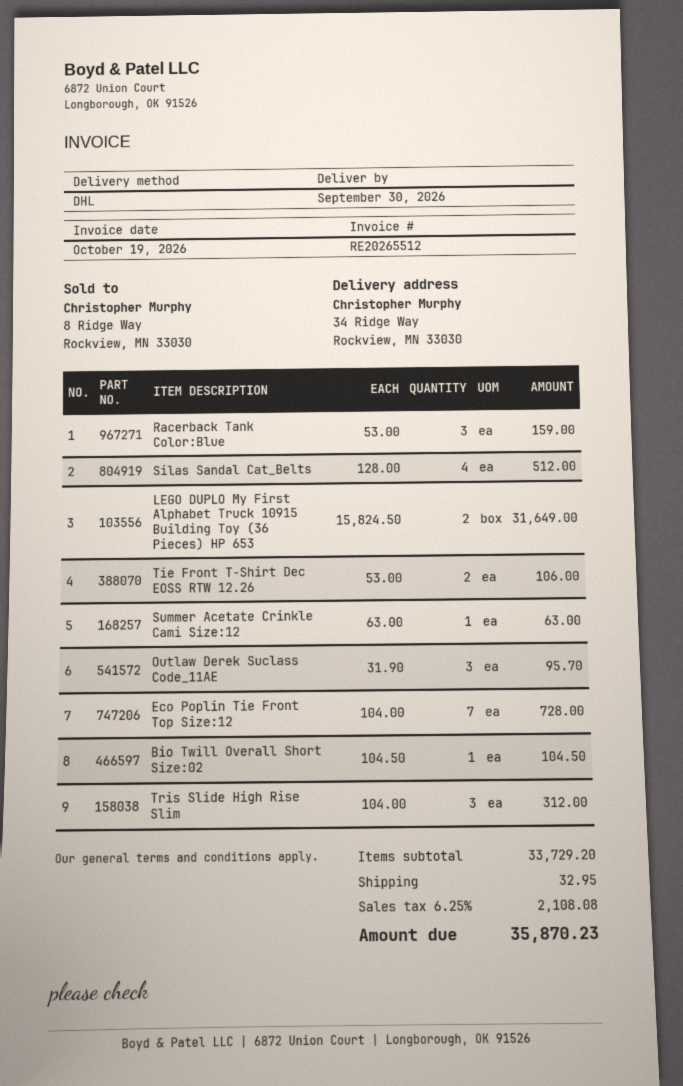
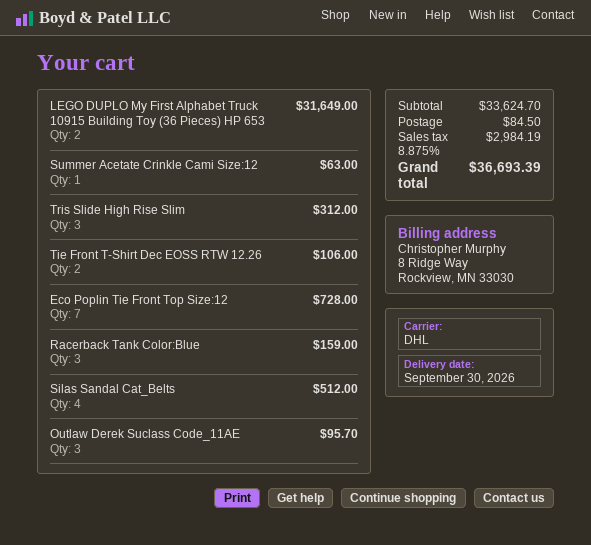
Bio Twill Overall Short Size:02: 1 for 104.50 -> none
subtotal: 33729.20 -> 33624.70
shipping: 32.95 -> 84.50
tax: 6.25% = 2108.08 -> 8.875% = 2984.19
total: 35870.23 -> 36693.39

